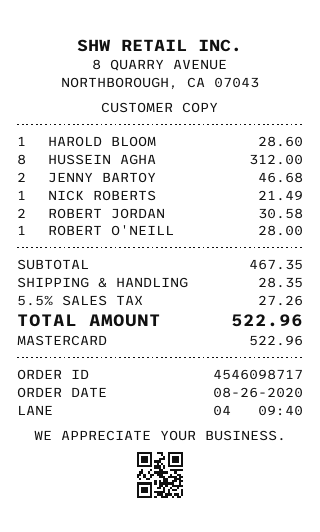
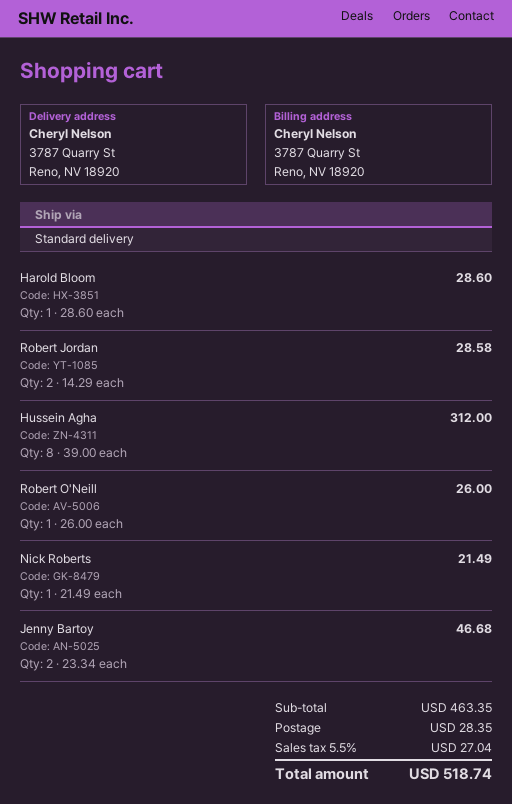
ROBERT JORDAN: 2 for 30.58 -> 2 for 28.58
ROBERT O'NEILL: 1 for 28.00 -> 1 for 26.00
subtotal: 467.35 -> 463.35
tax: 5.5% = 27.26 -> 5.5% = 27.04
total: 522.96 -> 518.74

